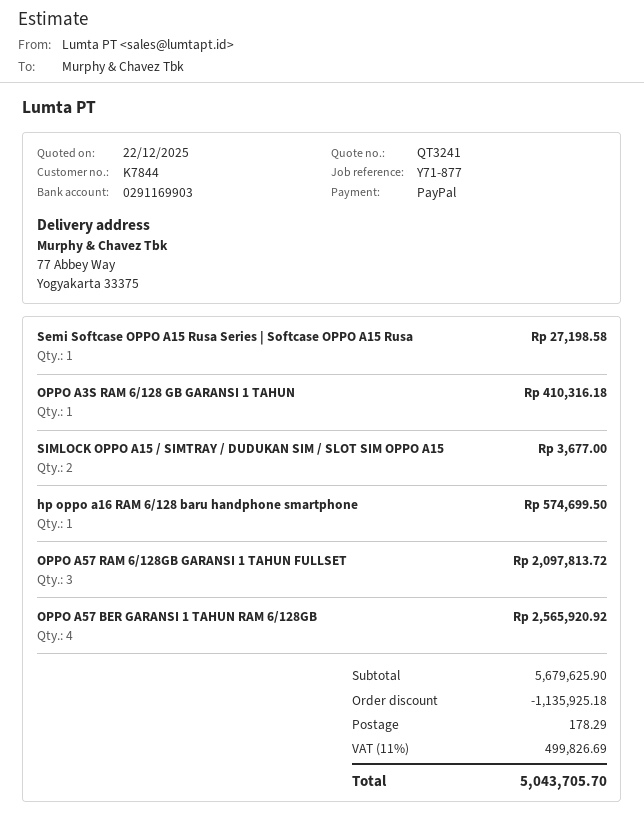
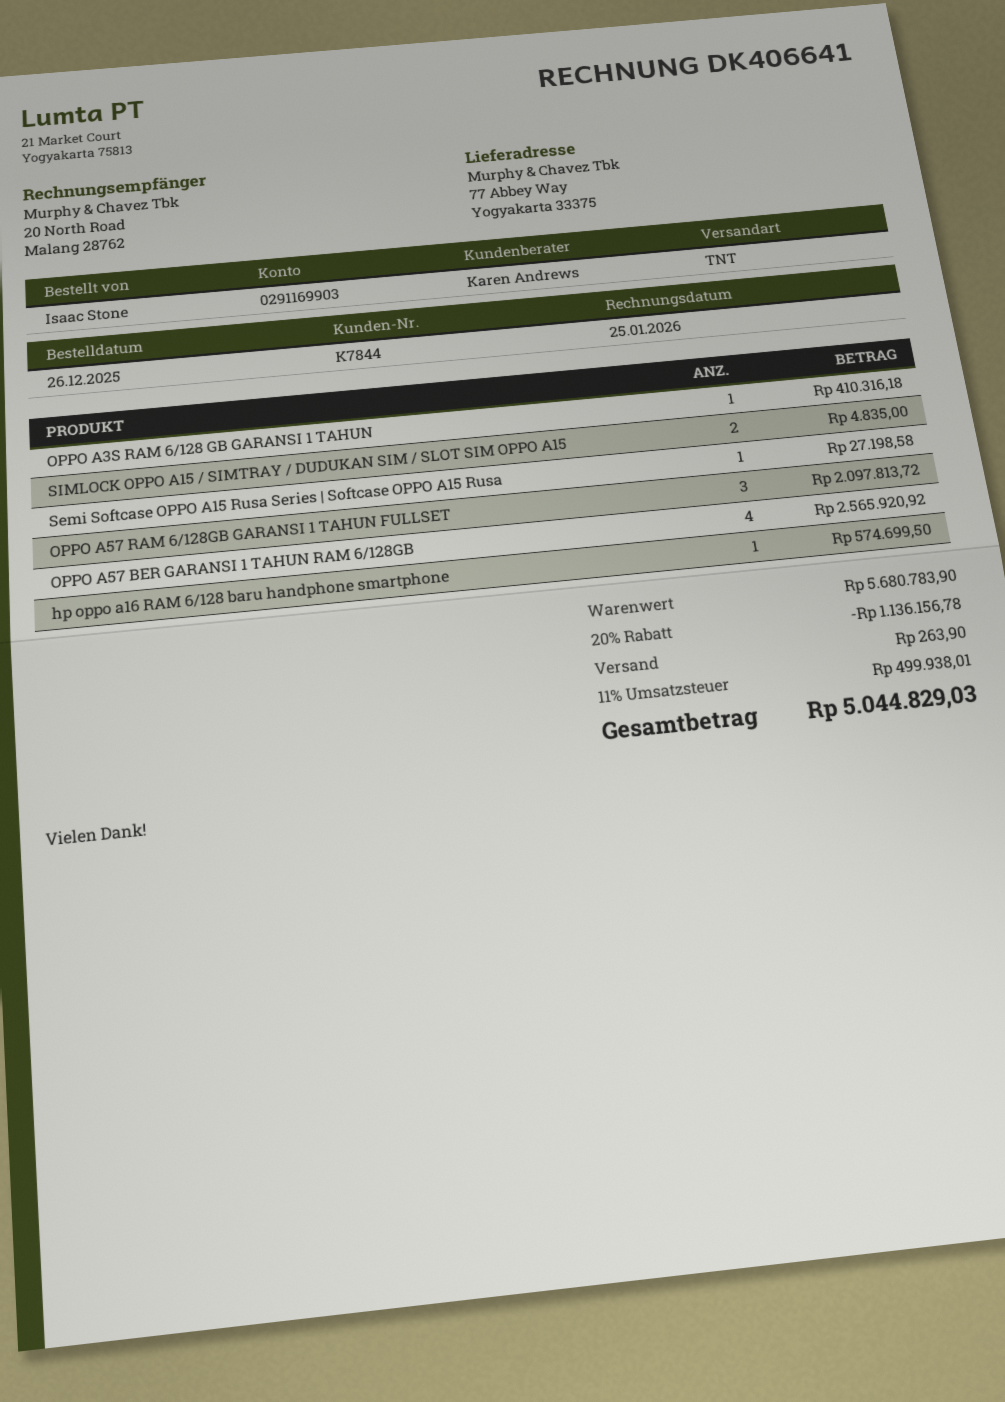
SIMLOCK OPPO A15 / SIMTRAY / DUDUKAN SIM / SLOT SIM OPPO A15: 2 for 3677.00 -> 2 for 4835.00
subtotal: 5679625.90 -> 5680783.90
discount: 1135925.18 -> 1136156.78
shipping: 178.29 -> 263.90
tax: 11% = 499826.69 -> 11% = 499938.01
total: 5043705.70 -> 5044829.03

